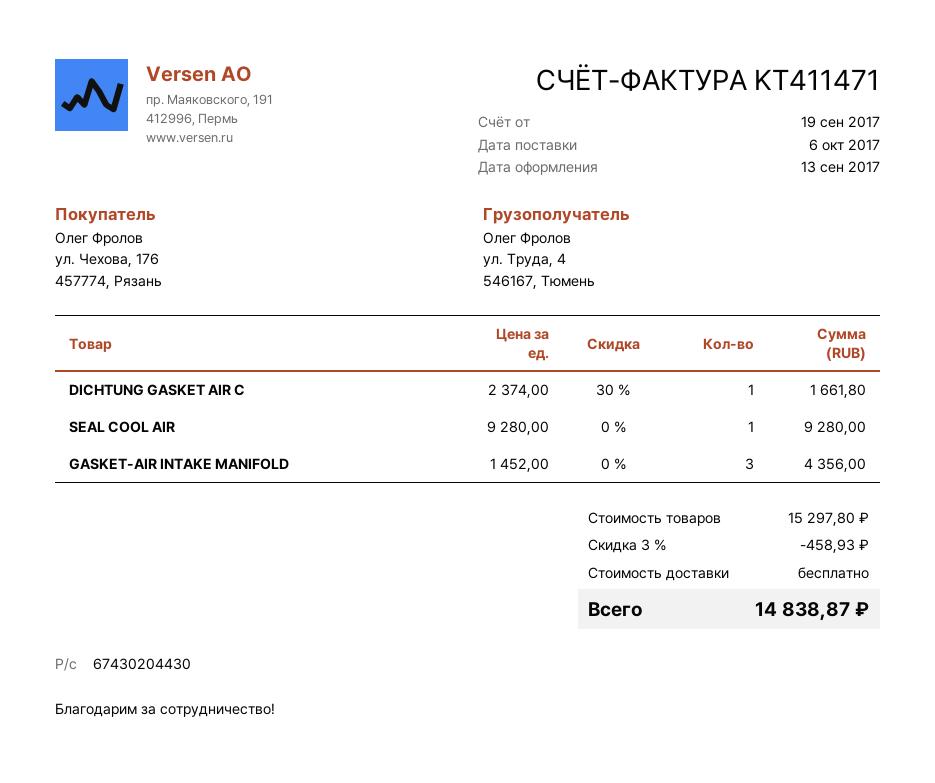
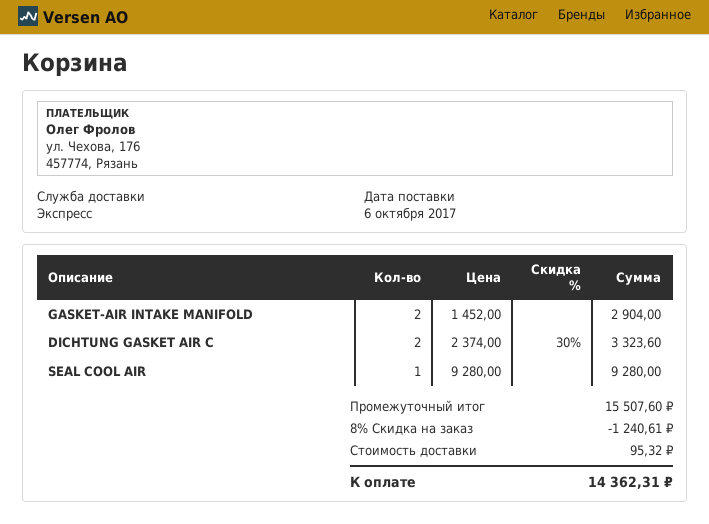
DICHTUNG GASKET AIR C: 1 x 2374.00 - 30% = 1661.80 -> 2 x 2374.00 - 30% = 3323.60
GASKET-AIR INTAKE MANIFOLD: 3 x 1452.00 = 4356.00 -> 2 x 1452.00 = 2904.00
subtotal: 15297.80 -> 15507.60
discount: 3% = 458.93 -> 8% = 1240.61
shipping: 0.00 -> 95.32
total: 14838.87 -> 14362.31

